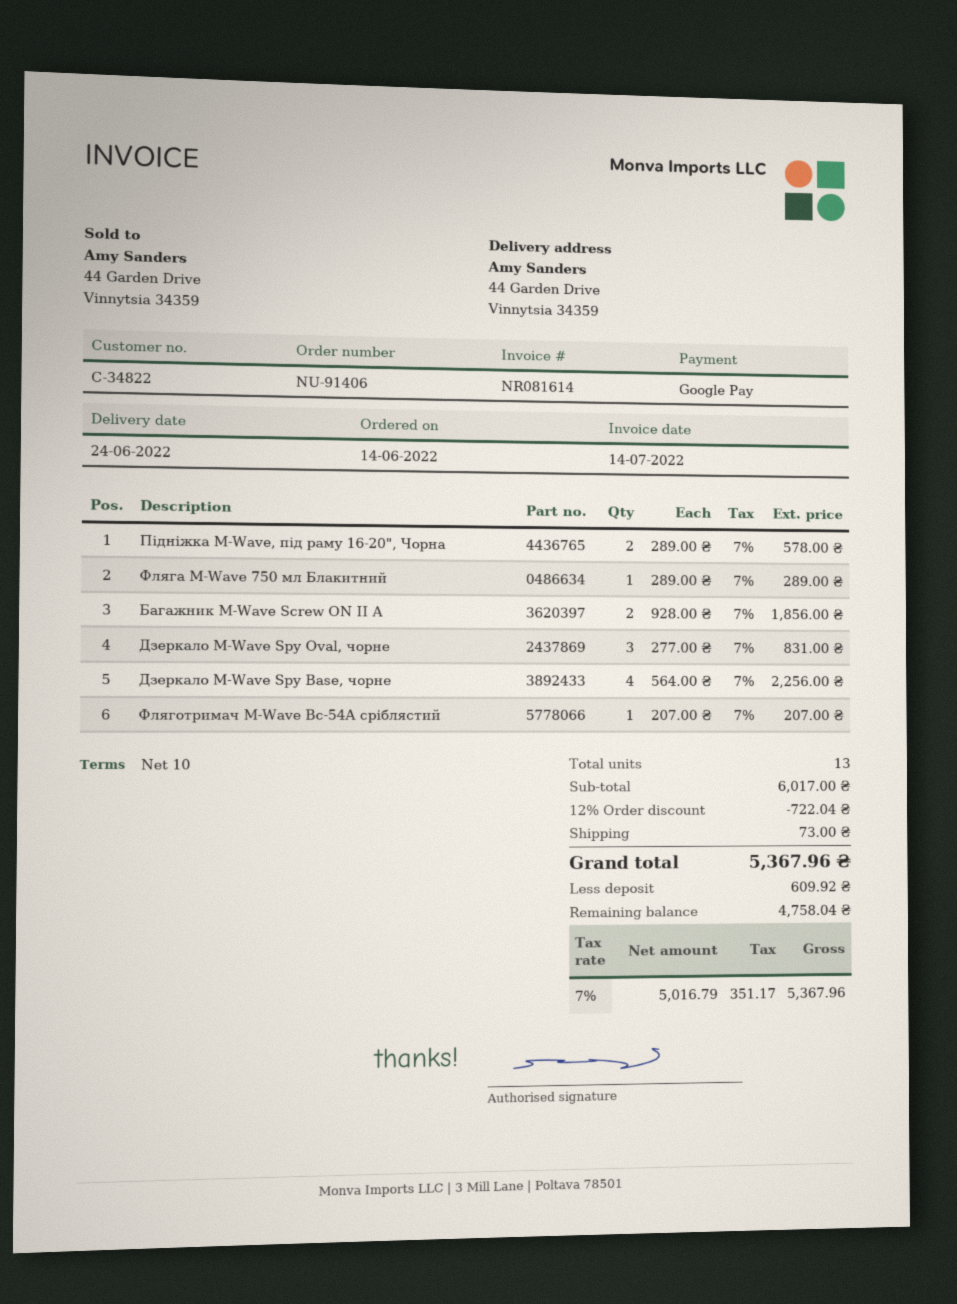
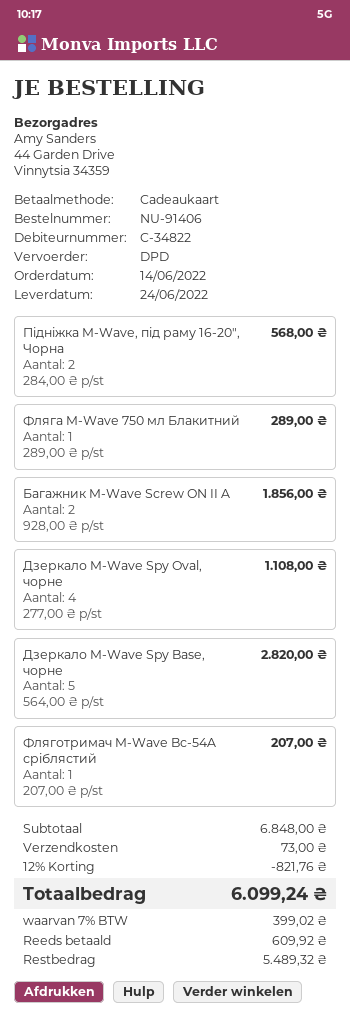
payment method: Google Pay -> gift card
Підніжка M-Wave, під раму 16-20", Чорна: 2 x 289.00 = 578.00 -> 2 x 284.00 = 568.00
Дзеркало M-Wave Spy Oval, чорне: 3 x 277.00 = 831.00 -> 4 x 277.00 = 1108.00
Дзеркало M-Wave Spy Base, чорне: 4 x 564.00 = 2256.00 -> 5 x 564.00 = 2820.00
subtotal: 6017.00 -> 6848.00
discount: 12% = 722.04 -> 12% = 821.76
tax: 7% = 351.17 -> 7% = 399.02
total: 5367.96 -> 6099.24
balance: 4758.04 -> 5489.32

